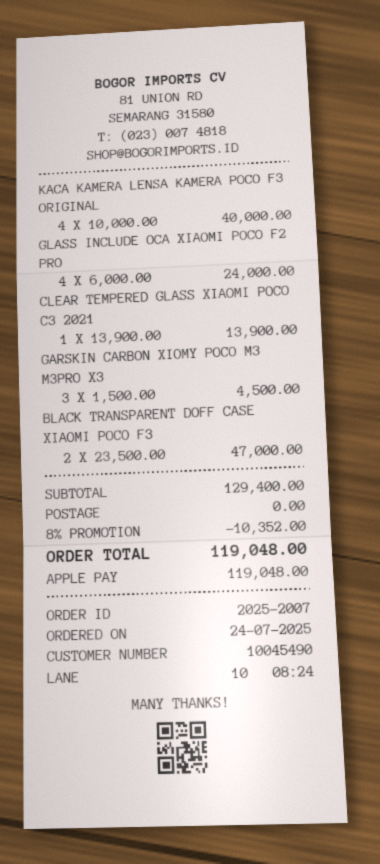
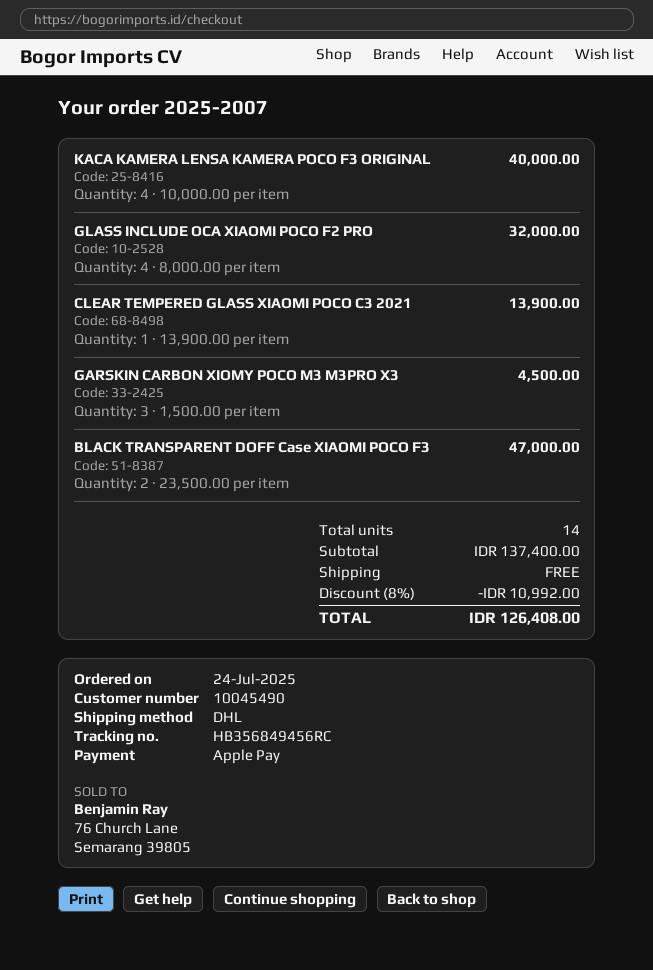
GLASS INCLUDE OCA XIAOMI POCO F2 PRO: 4 x 6000.00 = 24000.00 -> 4 x 8000.00 = 32000.00
subtotal: 129400.00 -> 137400.00
discount: 8% = 10352.00 -> 8% = 10992.00
total: 119048.00 -> 126408.00

